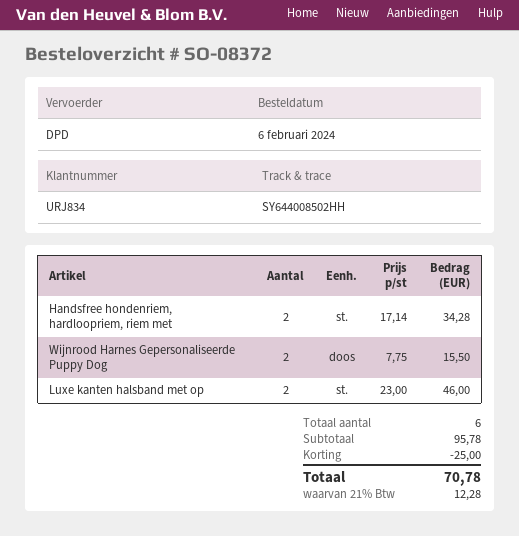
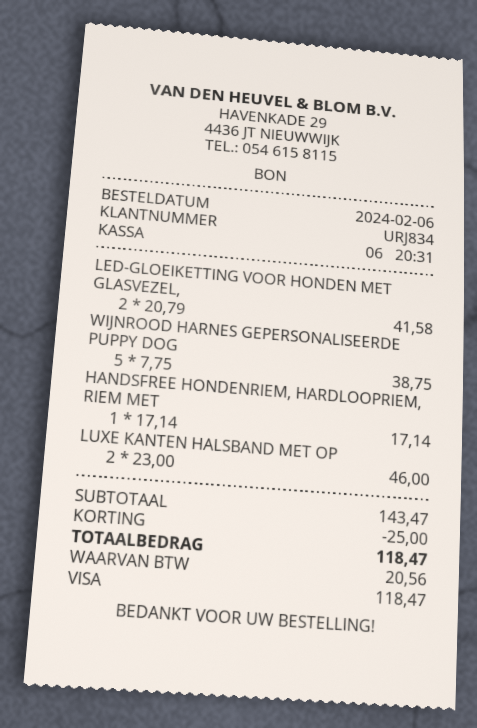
Handsfree hondenriem, hardloopriem, riem met: 2 x 17.14 = 34.28 -> 1 x 17.14 = 17.14
Wijnrood Harnes Gepersonaliseerde Puppy Dog: 2 x 7.75 = 15.50 -> 5 x 7.75 = 38.75
LED-GLOEIKETTING VOOR HONDEN MET GLASVEZEL,: none -> 2 x 20.79 = 41.58
subtotal: 95.78 -> 143.47
tax: 12.28 -> 20.56
total: 70.78 -> 118.47

